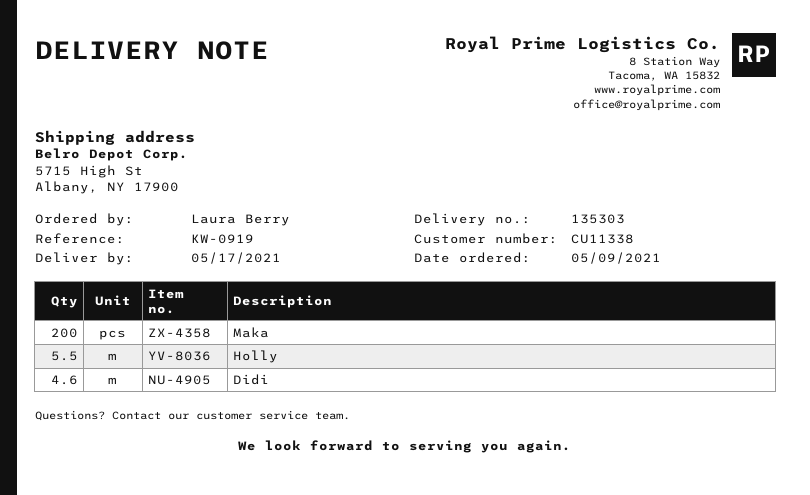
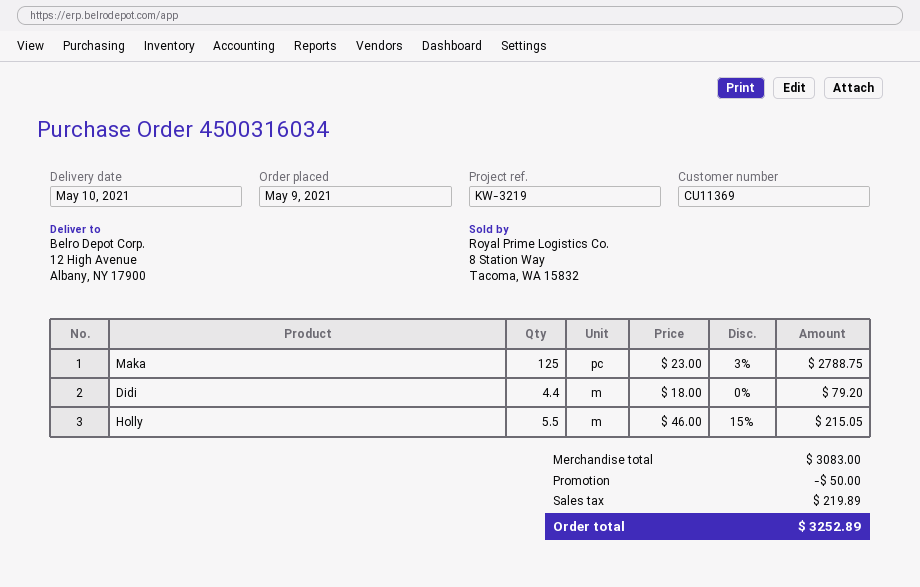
delivery date: 2021-05-17 -> 2021-05-10
customer number: CU11338 -> CU11369
reference: KW-0919 -> KW-3219
ship to: 5715 High St, Albany, NY 17900 -> 12 High Avenue, Albany, NY 17900
Maka: 200 -> 125
Didi: 4.6 -> 4.4

